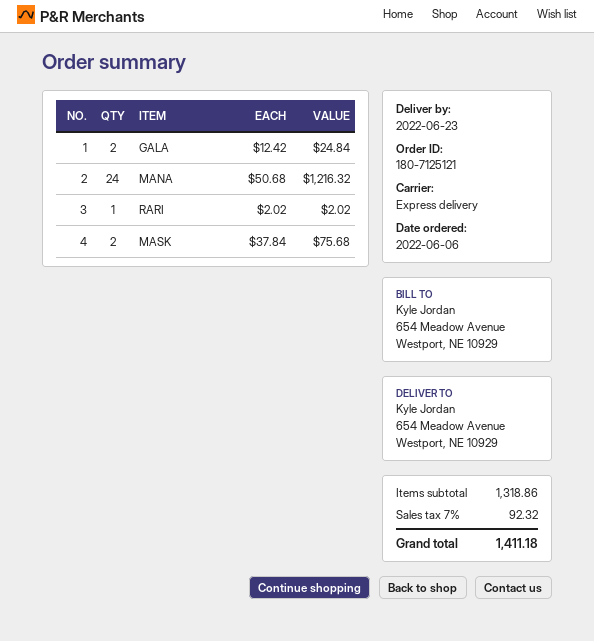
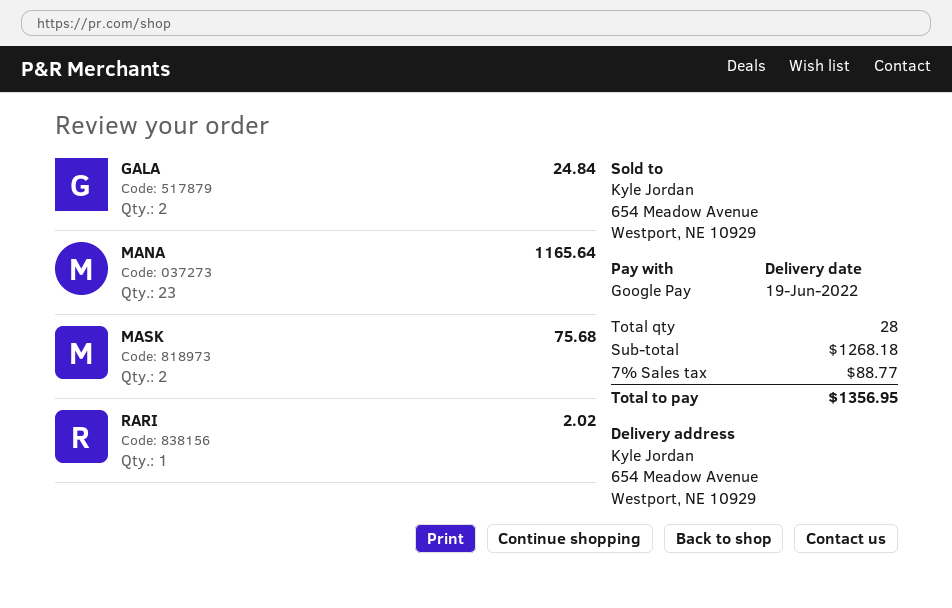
delivery date: 2022-06-23 -> 2022-06-19
MANA: 24 for 1216.32 -> 23 for 1165.64
subtotal: 1318.86 -> 1268.18
tax: 7% = 92.32 -> 7% = 88.77
total: 1411.18 -> 1356.95

